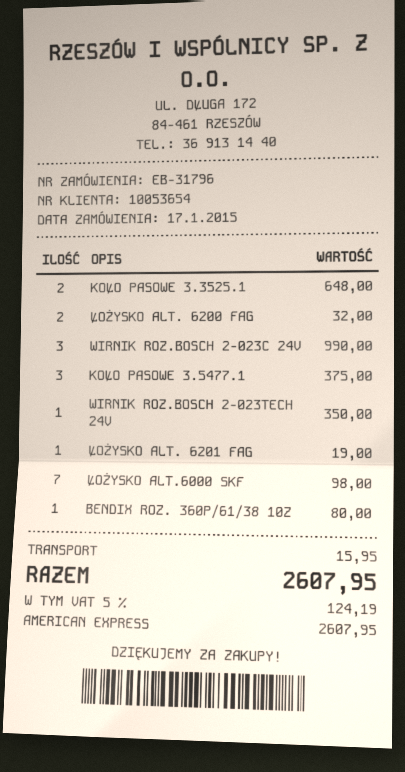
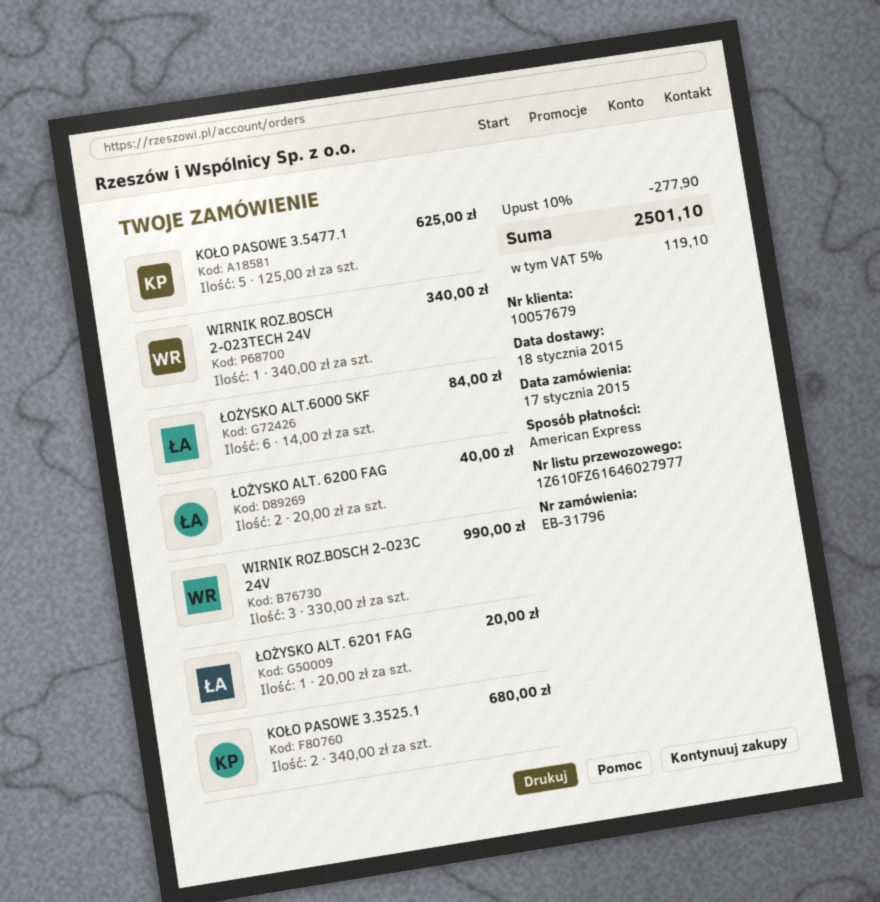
customer number: 10053654 -> 10057679
KOŁO PASOWE 3.3525.1: 2 for 648.00 -> 2 for 680.00
ŁOŻYSKO ALT. 6200 FAG: 2 for 32.00 -> 2 for 40.00
KOŁO PASOWE 3.5477.1: 3 for 375.00 -> 5 for 625.00
WIRNIK ROZ.BOSCH 2-023TECH 24V: 1 for 350.00 -> 1 for 340.00
ŁOŻYSKO ALT. 6201 FAG: 1 for 19.00 -> 1 for 20.00
ŁOŻYSKO ALT.6000 SKF: 7 for 98.00 -> 6 for 84.00
BENDIX ROZ. 360P/61/38 10Z: 1 for 80.00 -> none
discount: none -> 10% = 277.90
shipping: 15.95 -> none
tax: 5% = 124.19 -> 5% = 119.10
total: 2607.95 -> 2501.10

